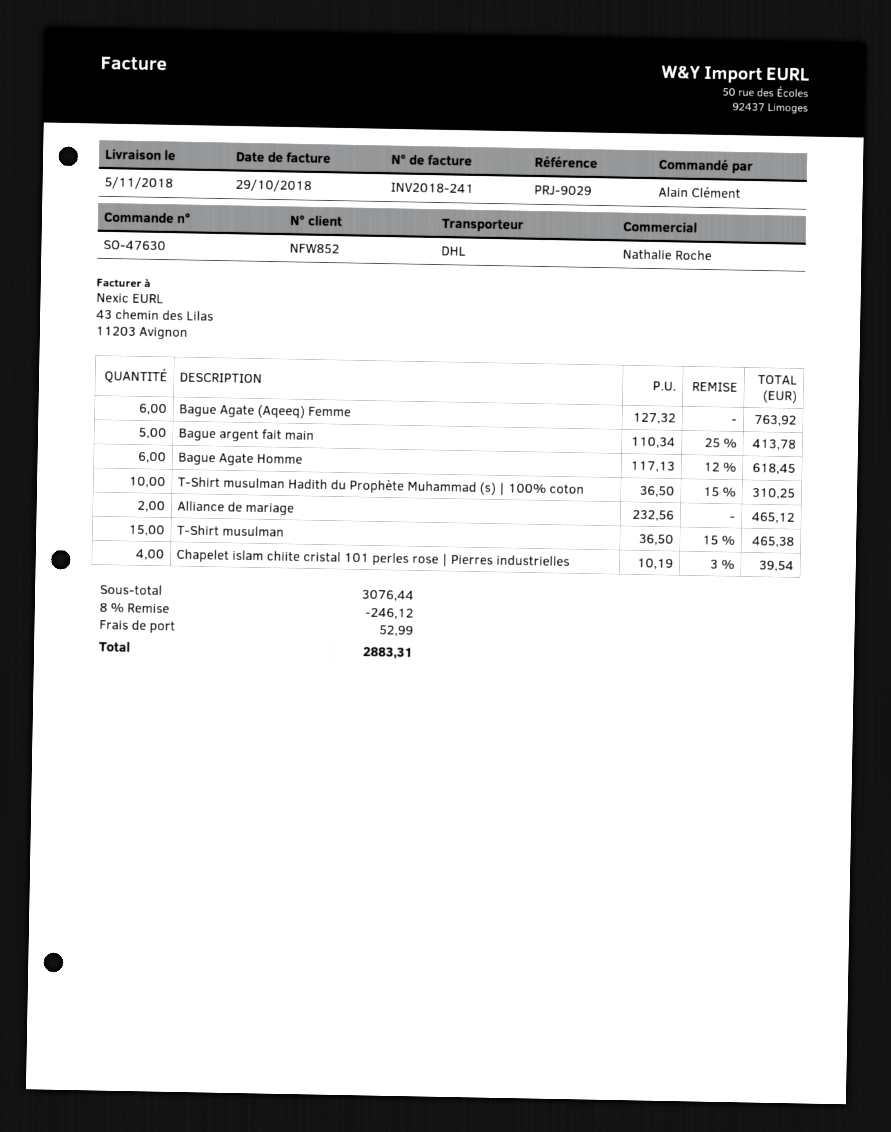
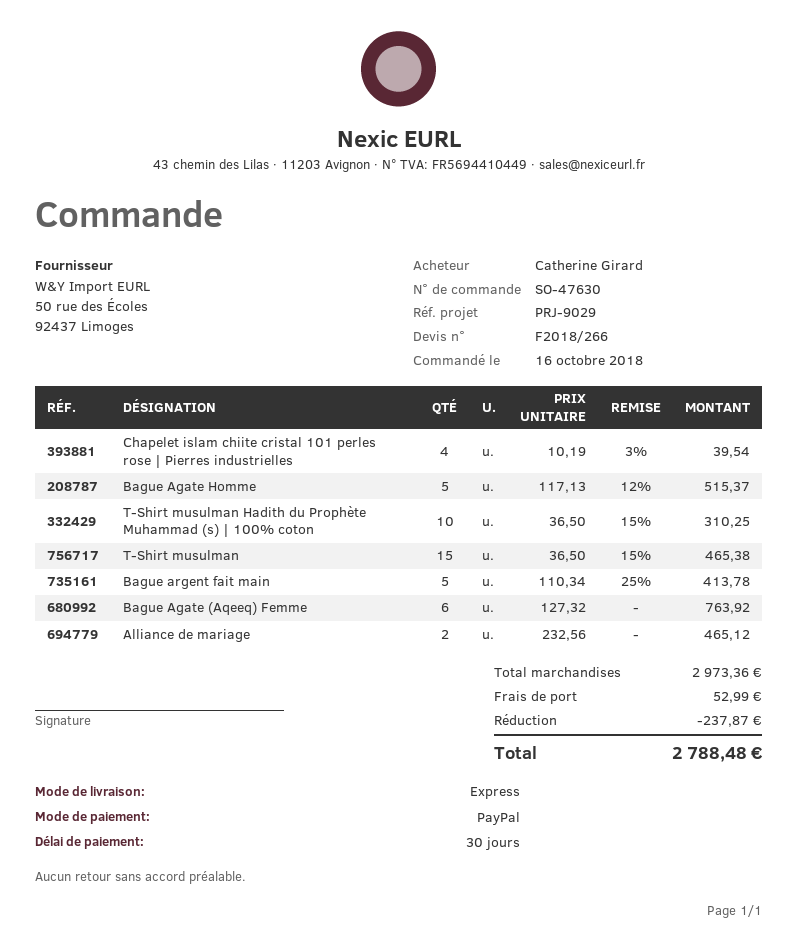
ordered by: Alain Clément -> Catherine Girard
shipping method: DHL -> express
Bague Agate Homme: 6 x 117.13 - 12% = 618.45 -> 5 x 117.13 - 12% = 515.37
subtotal: 3076.44 -> 2973.36
discount: 246.12 -> 237.87
total: 2883.31 -> 2788.48

